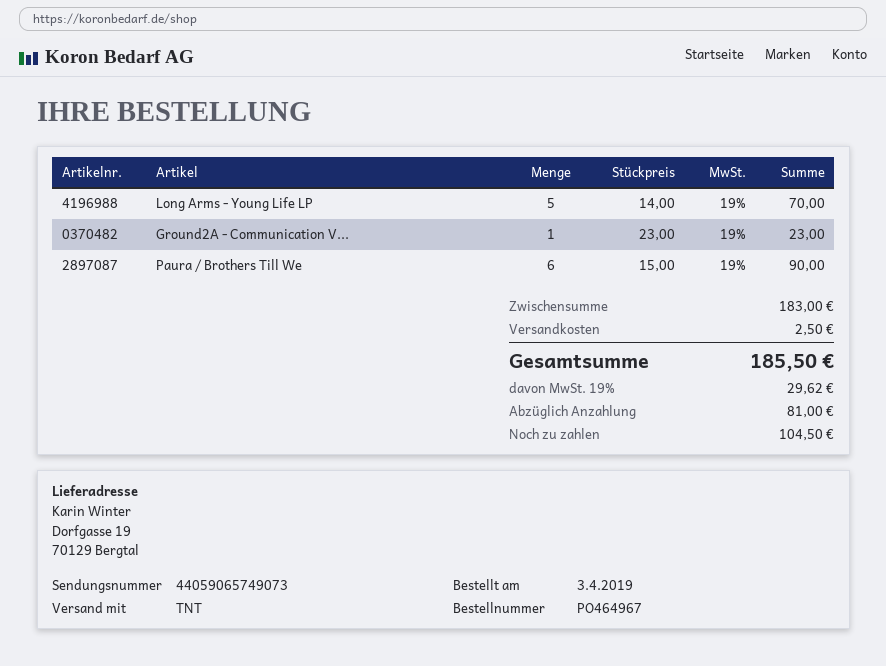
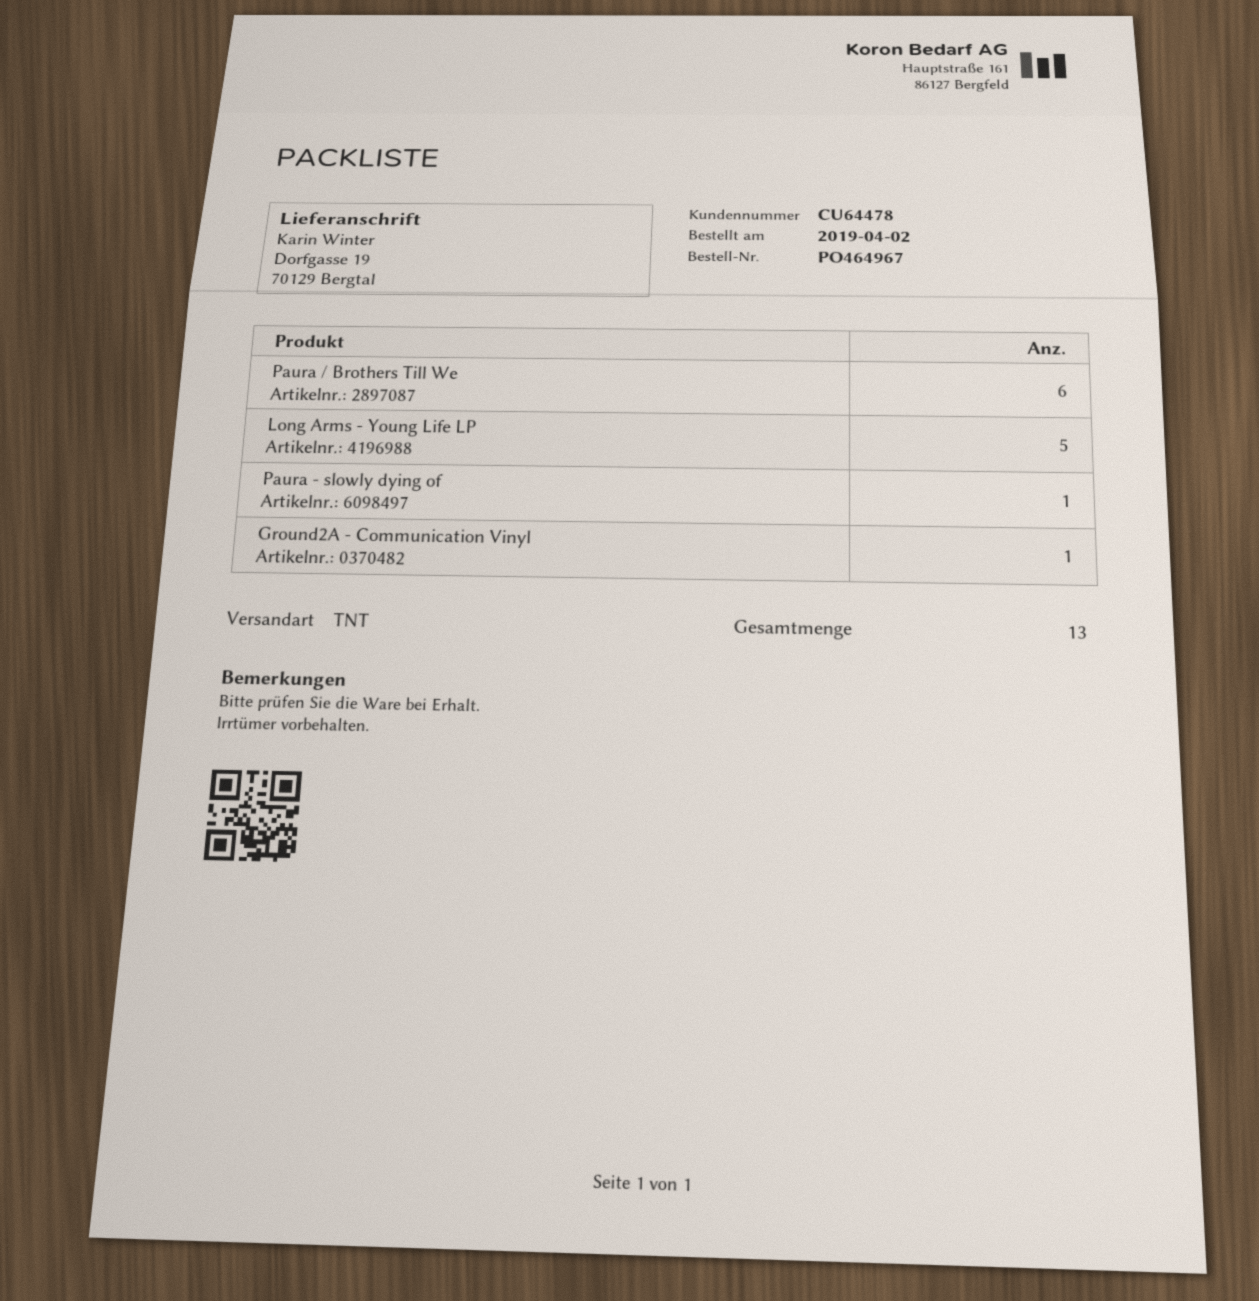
order date: 2019-04-03 -> 2019-04-02
Paura - slowly dying of: none -> 1

